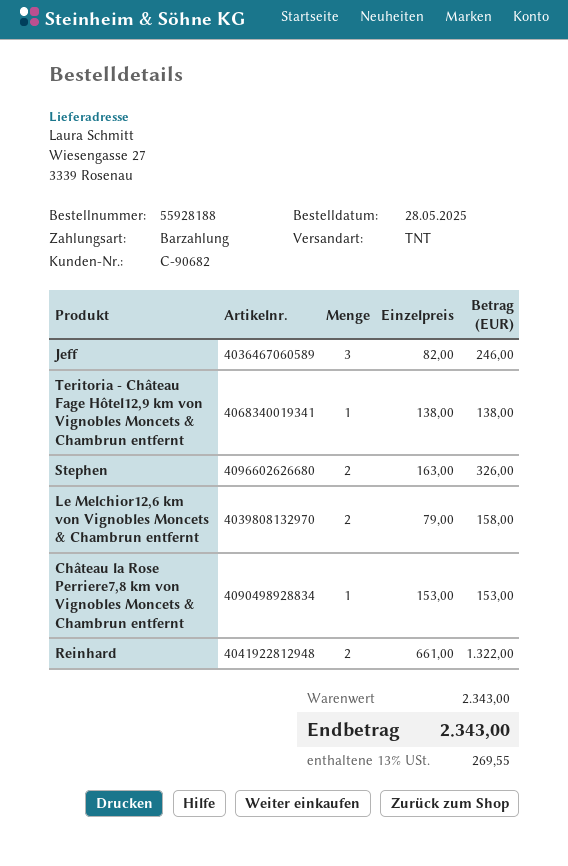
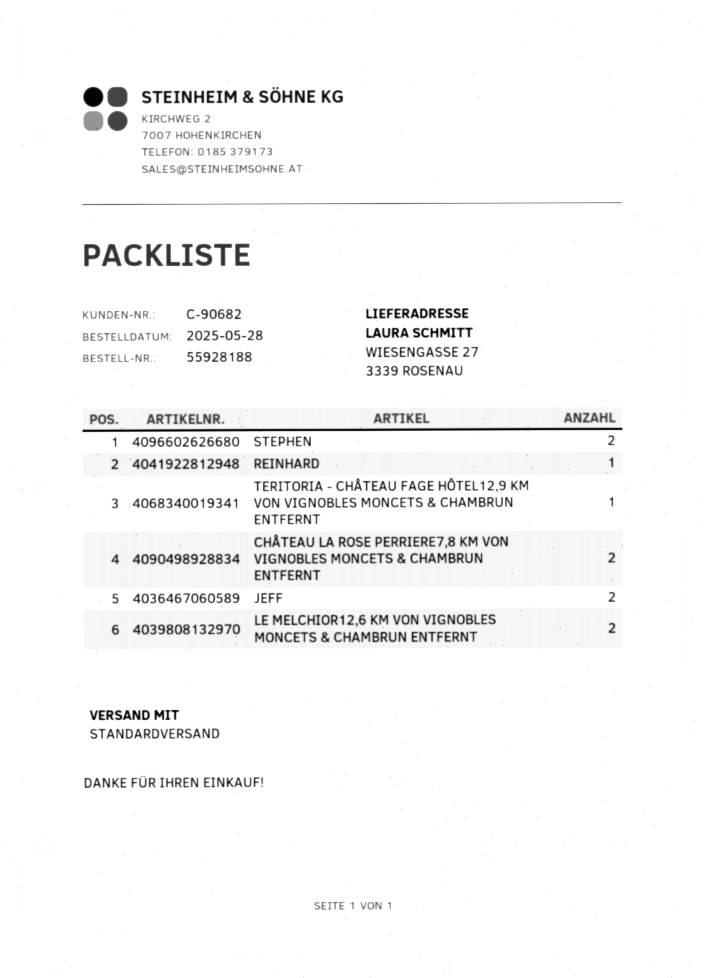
shipping method: TNT -> standard
Jeff: 3 -> 2
Château la Rose Perriere7,8 km von Vignobles Moncets & Chambrun entfernt: 1 -> 2
Reinhard: 2 -> 1

